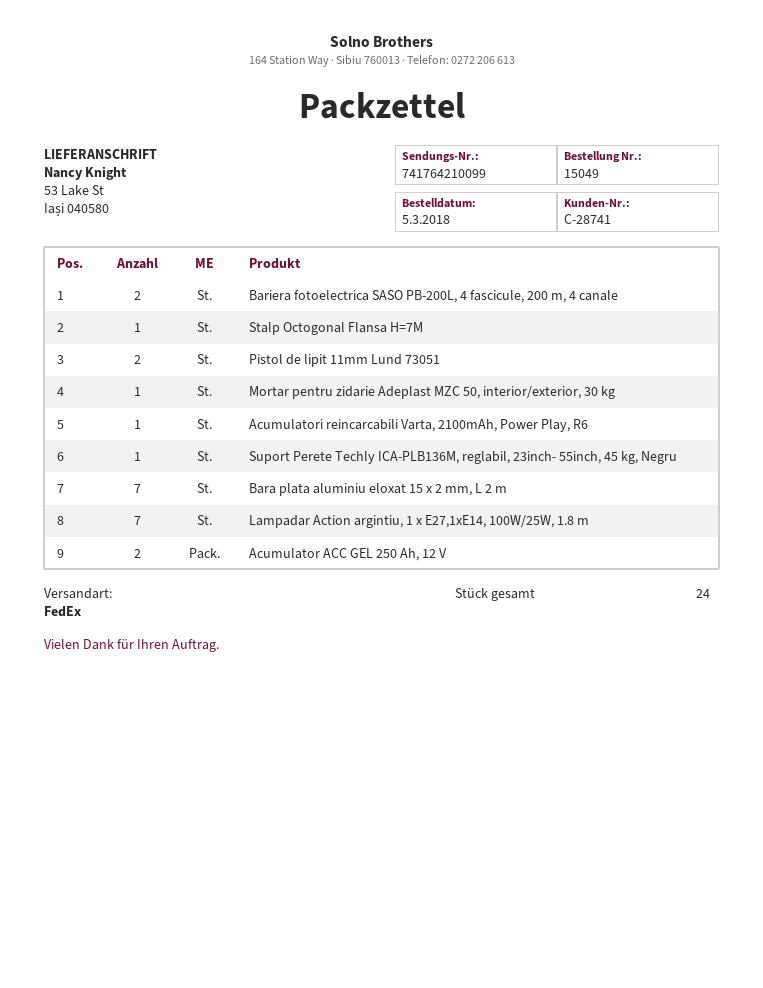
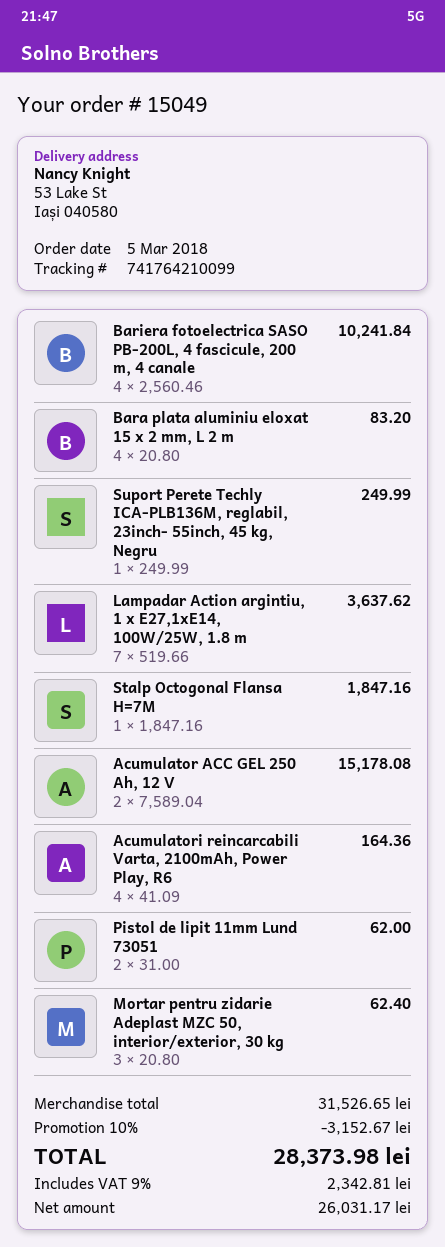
Bariera fotoelectrica SASO PB-200L, 4 fascicule, 200 m, 4 canale: 2 -> 4
Mortar pentru zidarie Adeplast MZC 50, interior/exterior, 30 kg: 1 -> 3
Acumulatori reincarcabili Varta, 2100mAh, Power Play, R6: 1 -> 4
Bara plata aluminiu eloxat 15 x 2 mm, L 2 m: 7 -> 4

